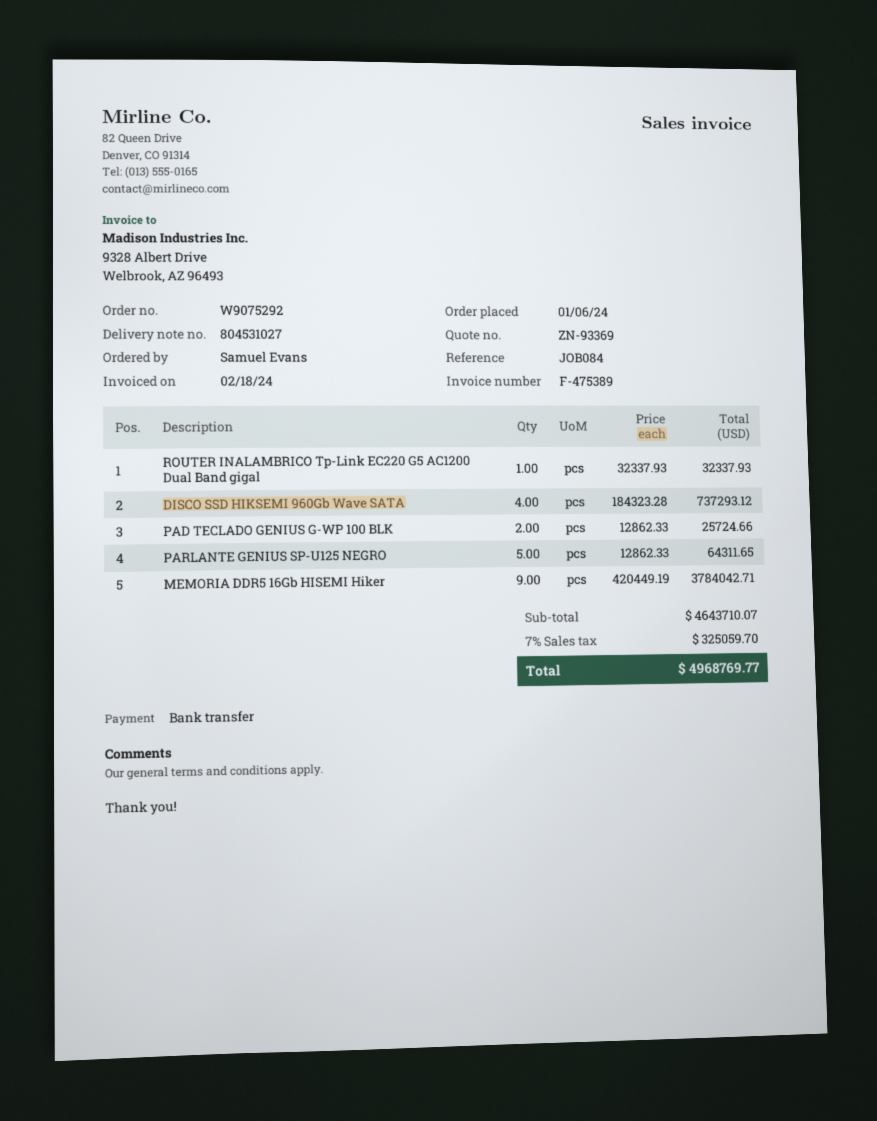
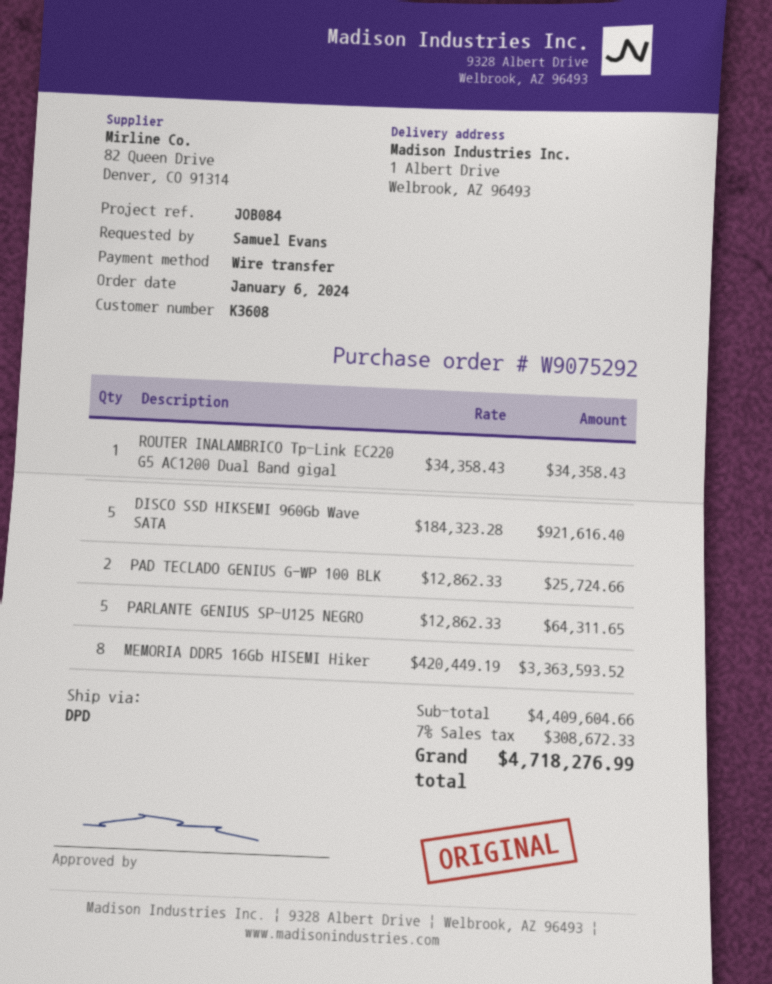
ROUTER INALAMBRICO Tp-Link EC220 G5 AC1200 Dual Band gigal: 1 x 32337.93 = 32337.93 -> 1 x 34358.43 = 34358.43
DISCO SSD HIKSEMI 960Gb Wave SATA: 4 x 184323.28 = 737293.12 -> 5 x 184323.28 = 921616.40
MEMORIA DDR5 16Gb HISEMI Hiker: 9 x 420449.19 = 3784042.71 -> 8 x 420449.19 = 3363593.52
subtotal: 4643710.07 -> 4409604.66
tax: 7% = 325059.70 -> 7% = 308672.33
total: 4968769.77 -> 4718276.99

